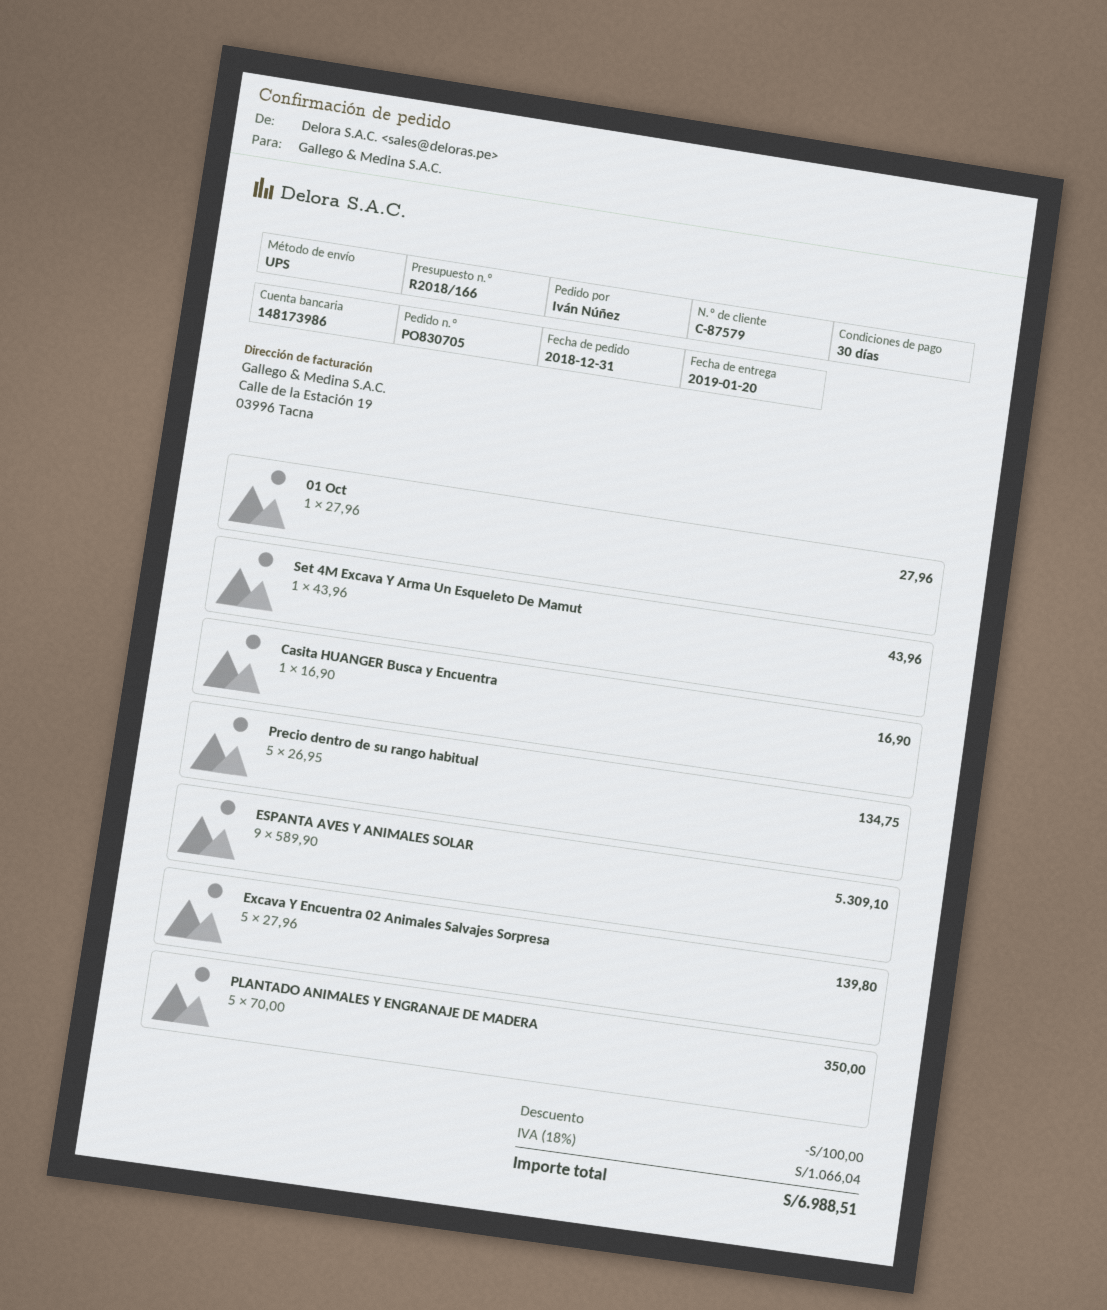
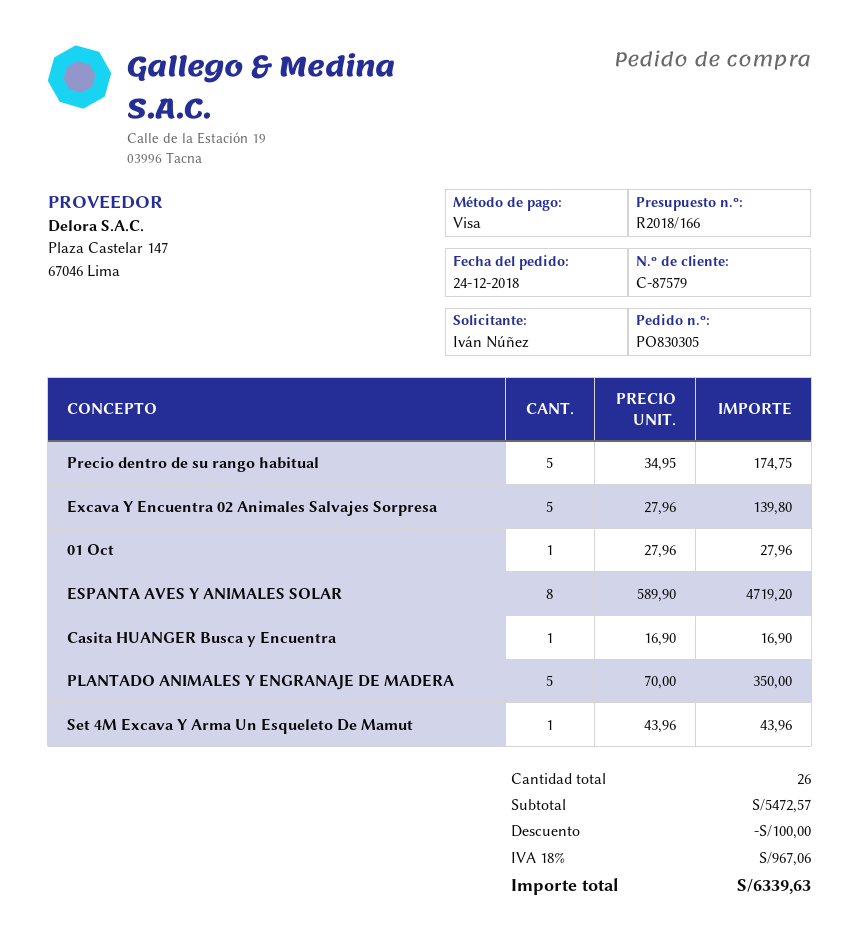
order number: PO830705 -> PO830305
order date: 2018-12-31 -> 2018-12-24
Precio dentro de su rango habitual: 5 x 26.95 = 134.75 -> 5 x 34.95 = 174.75
ESPANTA AVES Y ANIMALES SOLAR: 9 x 589.90 = 5309.10 -> 8 x 589.90 = 4719.20
tax: 18% = 1066.04 -> 18% = 967.06
total: 6988.51 -> 6339.63

